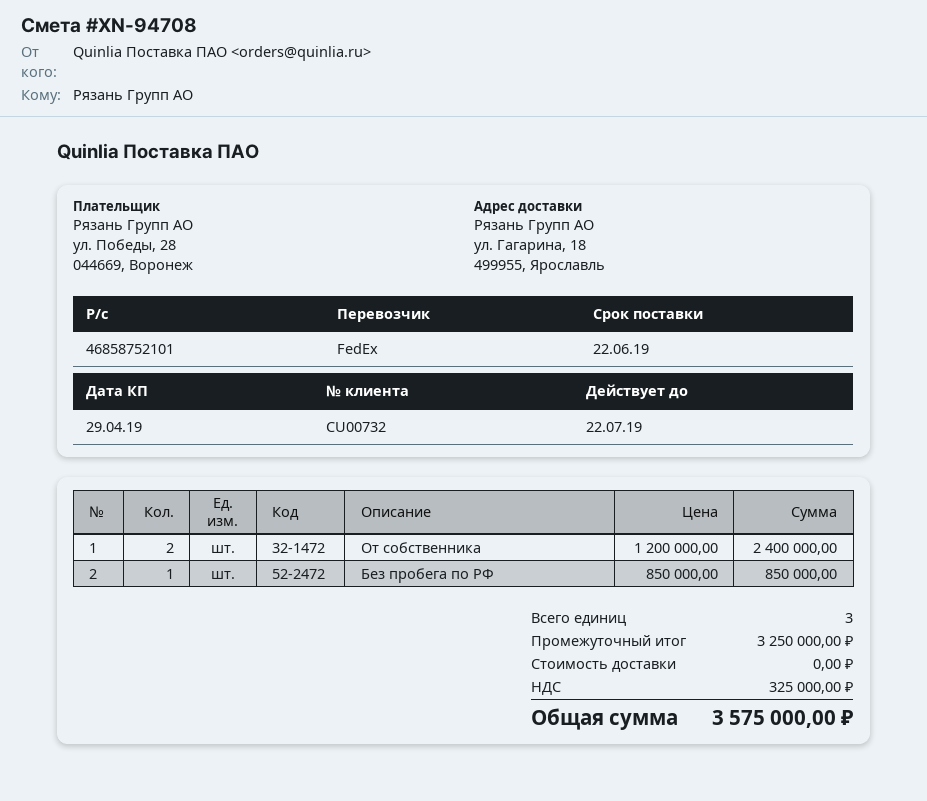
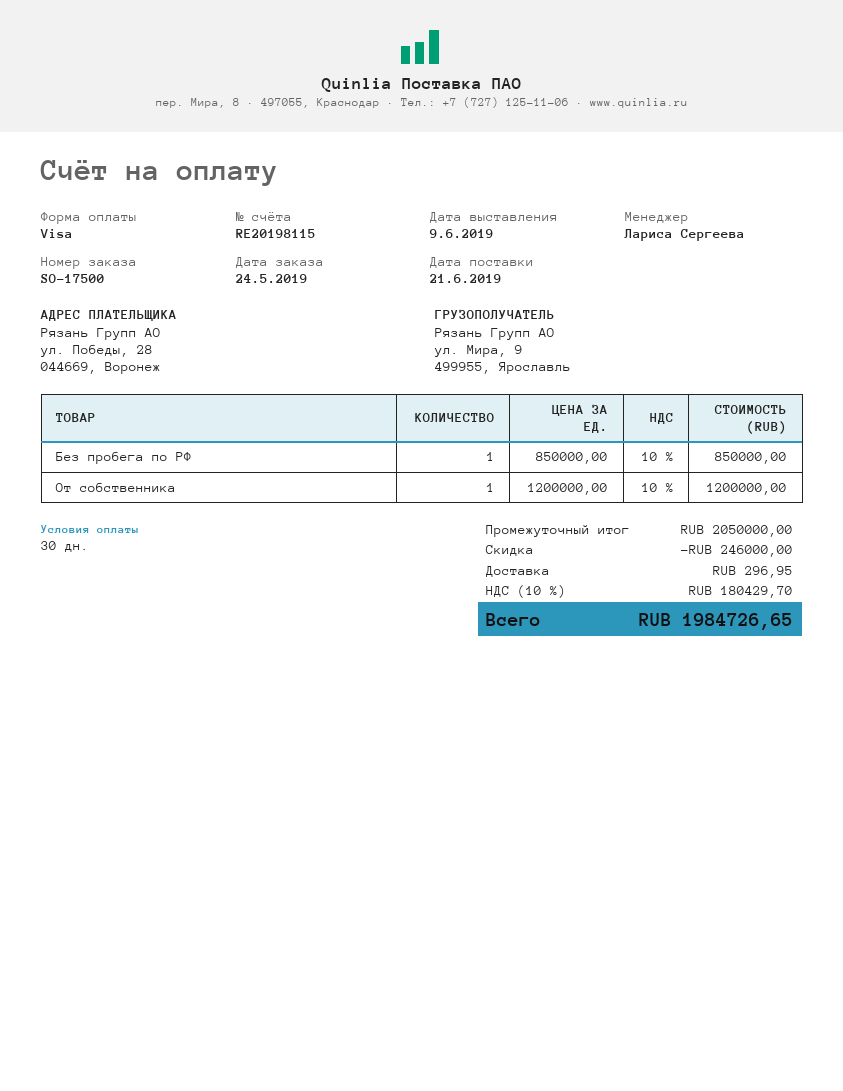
delivery date: 2019-06-22 -> 2019-06-21
ship to: ул. Гагарина, 18, 499955, Ярославль -> ул. Мира, 9, 499955, Ярославль
От собственника: 2 x 1200000.00 = 2400000.00 -> 1 x 1200000.00 = 1200000.00
subtotal: 3250000.00 -> 2050000.00
discount: none -> 246000.00
shipping: 0.00 -> 296.95
tax: 325000.00 -> 180429.70
total: 3575000.00 -> 1984726.65

